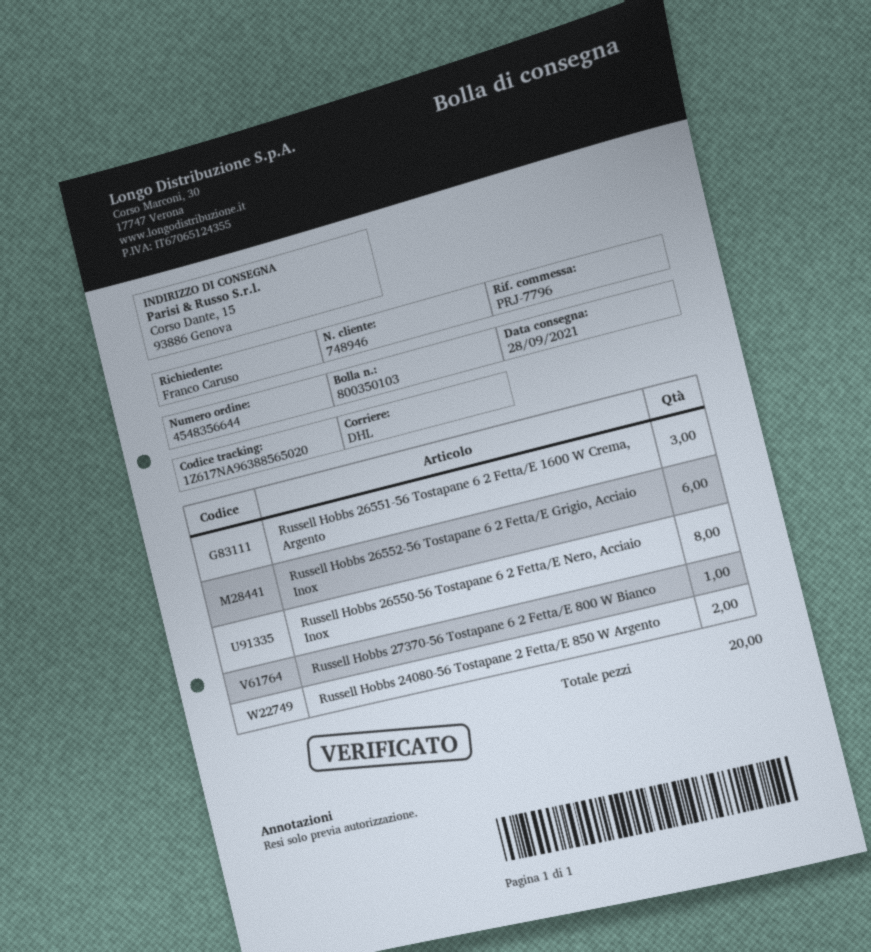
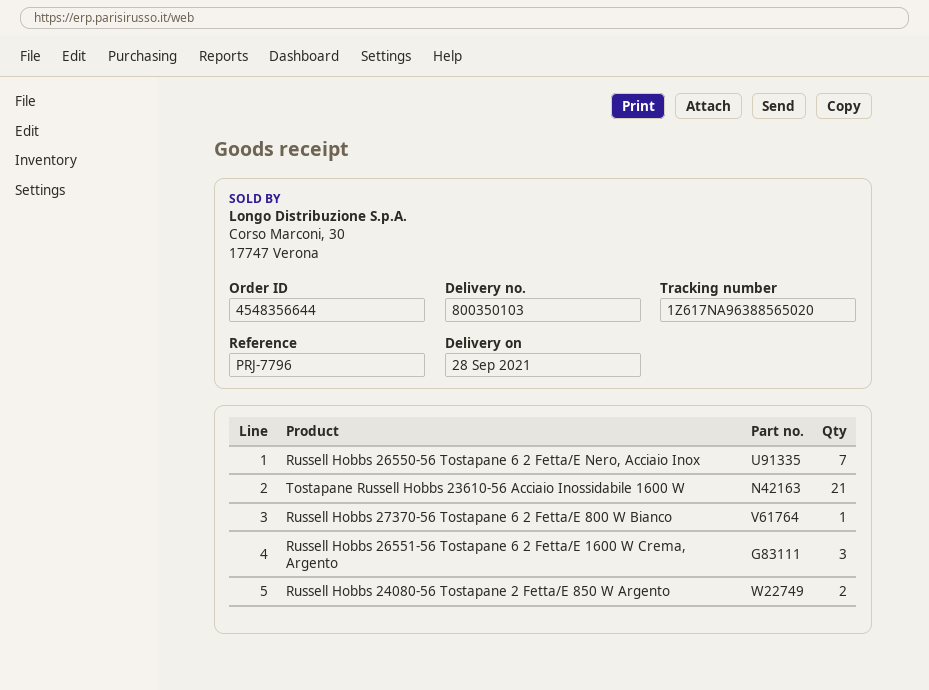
Russell Hobbs 26552-56 Tostapane 6 2 Fetta/E Grigio, Acciaio Inox: 6 -> none
Russell Hobbs 26550-56 Tostapane 6 2 Fetta/E Nero, Acciaio Inox: 8 -> 7
Tostapane Russell Hobbs 23610-56 Acciaio Inossidabile 1600 W: none -> 21

